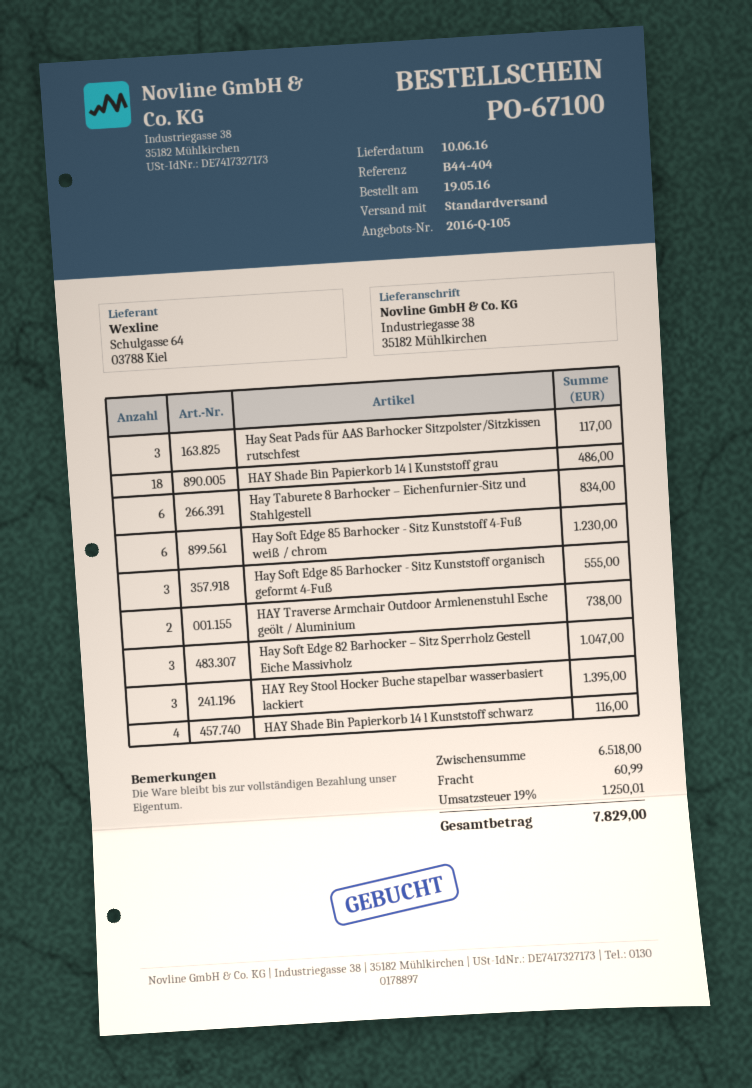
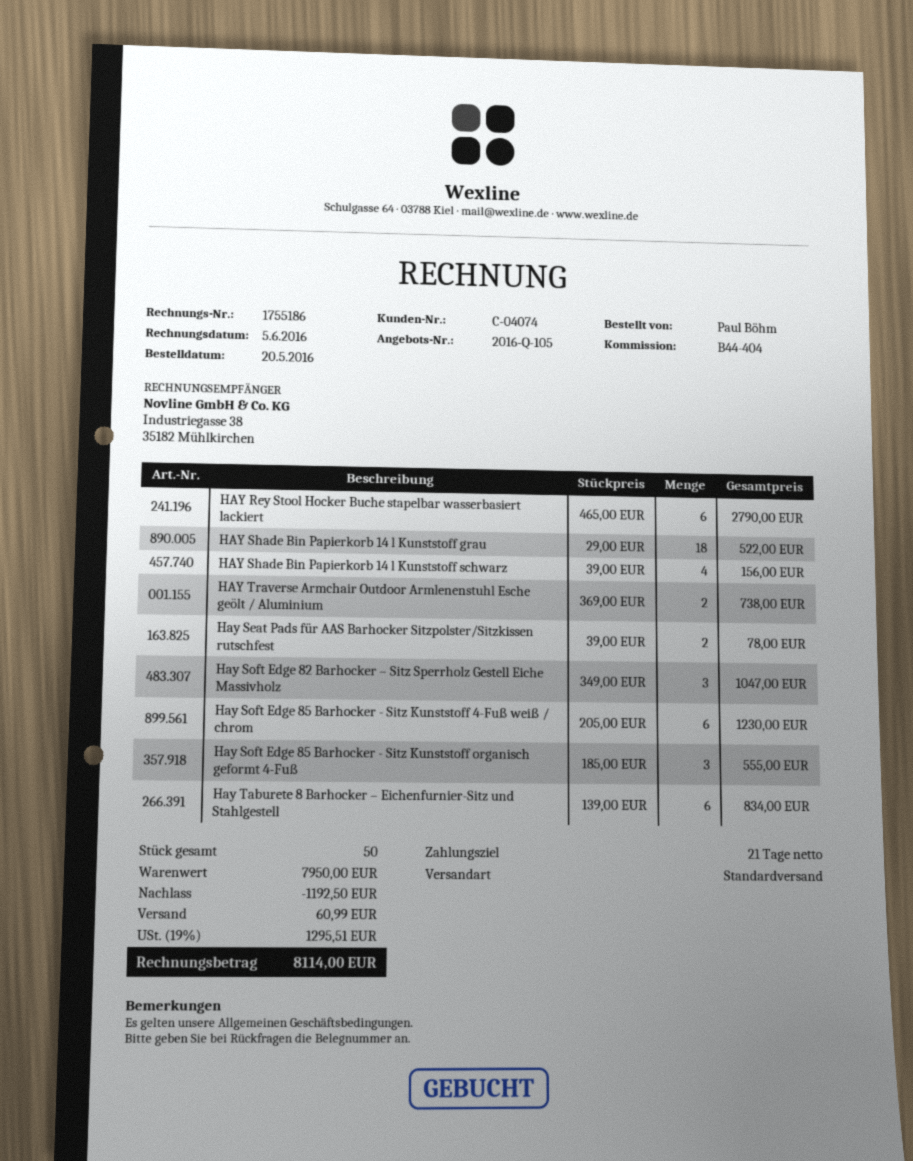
order date: 2016-05-19 -> 2016-05-20
Hay Seat Pads für AAS Barhocker Sitzpolster/Sitzkissen rutschfest: 3 for 117.00 -> 2 for 78.00
HAY Shade Bin Papierkorb 14 l Kunststoff grau: 18 for 486.00 -> 18 for 522.00
HAY Rey Stool Hocker Buche stapelbar wasserbasiert lackiert: 3 for 1395.00 -> 6 for 2790.00
HAY Shade Bin Papierkorb 14 l Kunststoff schwarz: 4 for 116.00 -> 4 for 156.00
subtotal: 6518.00 -> 7950.00
discount: none -> 1192.50
tax: 19% = 1250.01 -> 19% = 1295.51
total: 7829.00 -> 8114.00

